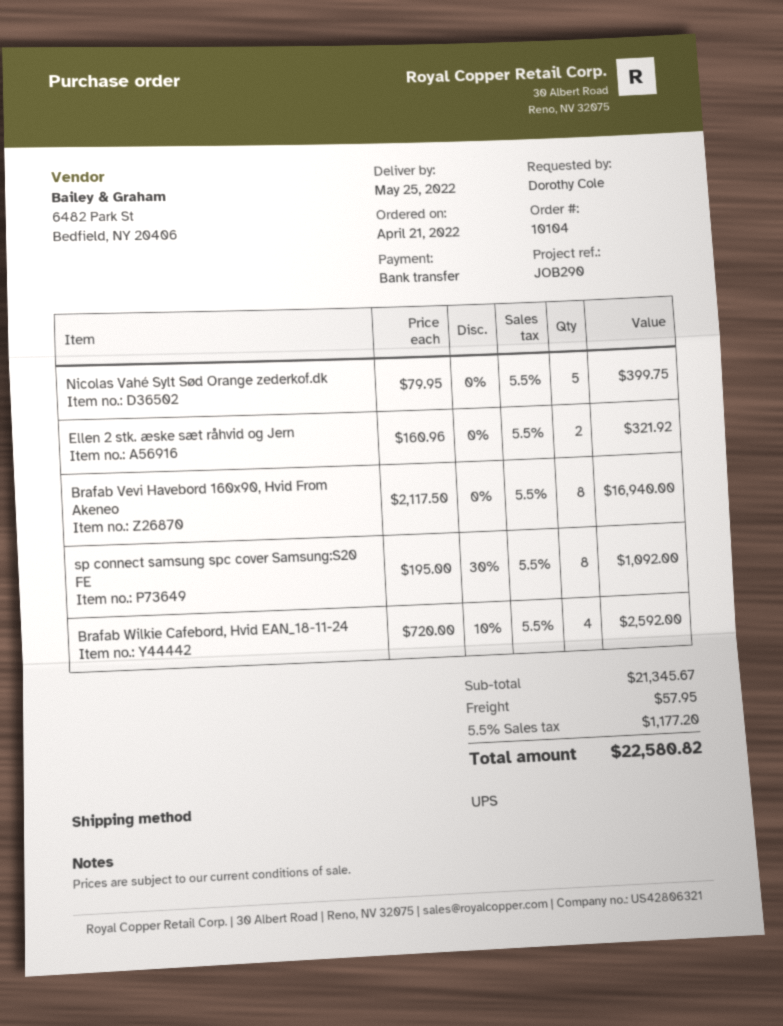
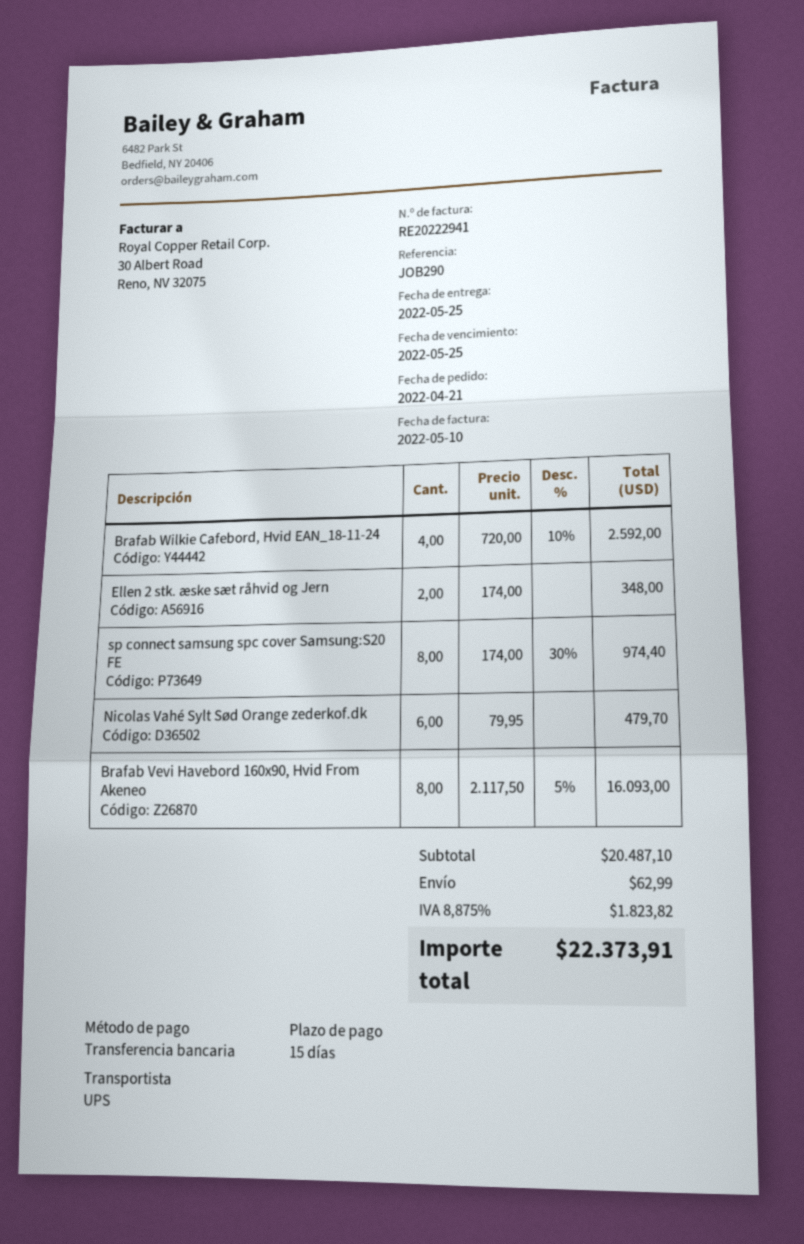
Nicolas Vahé Sylt Sød Orange zederkof.dk: 5 x 79.95 = 399.75 -> 6 x 79.95 = 479.70
Ellen 2 stk. æske sæt råhvid og Jern: 2 x 160.96 = 321.92 -> 2 x 174.00 = 348.00
Brafab Vevi Havebord 160x90, Hvid From Akeneo: 8 x 2117.50 = 16940.00 -> 8 x 2117.50 - 5% = 16093.00
sp connect samsung spc cover Samsung:S20 FE: 8 x 195.00 - 30% = 1092.00 -> 8 x 174.00 - 30% = 974.40
subtotal: 21345.67 -> 20487.10
shipping: 57.95 -> 62.99
tax: 5.5% = 1177.20 -> 8.875% = 1823.82
total: 22580.82 -> 22373.91

